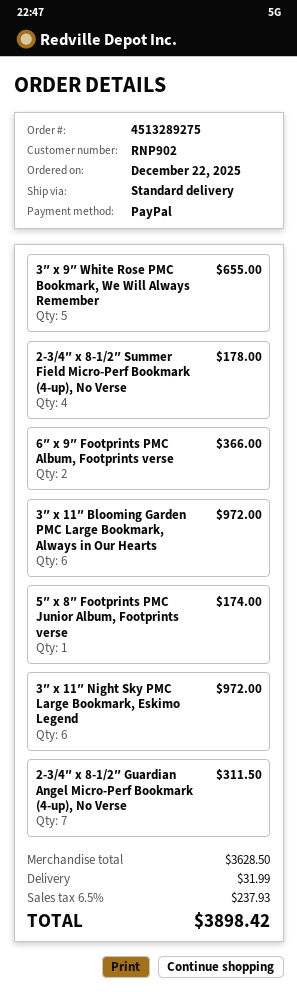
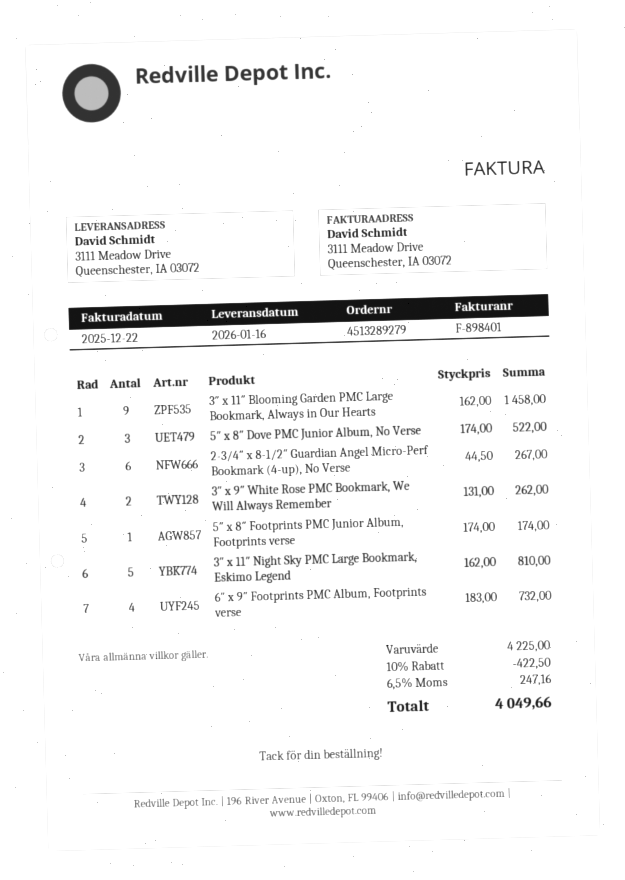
order number: 4513289275 -> 4513289279
3″ x 9″ White Rose PMC Bookmark, We Will Always Remember: 5 for 655.00 -> 2 for 262.00
2-3/4″ x 8-1/2″ Summer Field Micro-Perf Bookmark (4-up), No Verse: 4 for 178.00 -> none
6″ x 9″ Footprints PMC Album, Footprints verse: 2 for 366.00 -> 4 for 732.00
3″ x 11″ Blooming Garden PMC Large Bookmark, Always in Our Hearts: 6 for 972.00 -> 9 for 1458.00
3″ x 11″ Night Sky PMC Large Bookmark, Eskimo Legend: 6 for 972.00 -> 5 for 810.00
2-3/4″ x 8-1/2″ Guardian Angel Micro-Perf Bookmark (4-up), No Verse: 7 for 311.50 -> 6 for 267.00
5″ x 8″ Dove PMC Junior Album, No Verse: none -> 3 for 522.00
subtotal: 3628.50 -> 4225.00
discount: none -> 10% = 422.50
shipping: 31.99 -> none
tax: 6.5% = 237.93 -> 6.5% = 247.16
total: 3898.42 -> 4049.66

